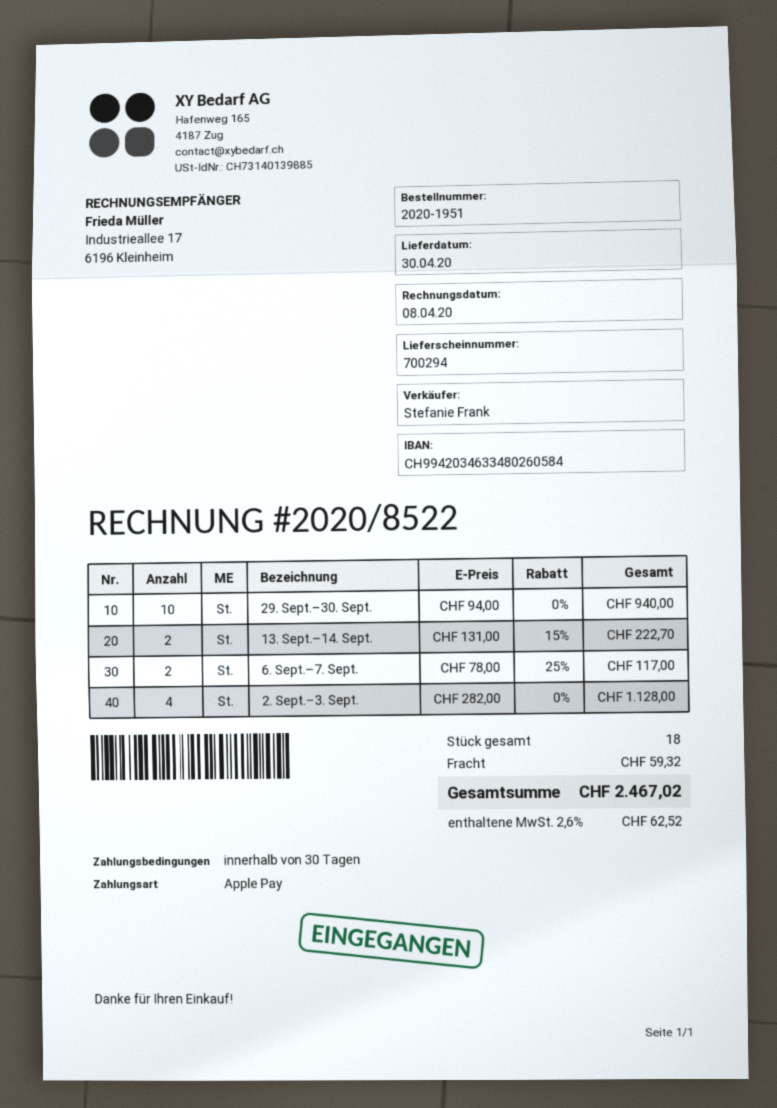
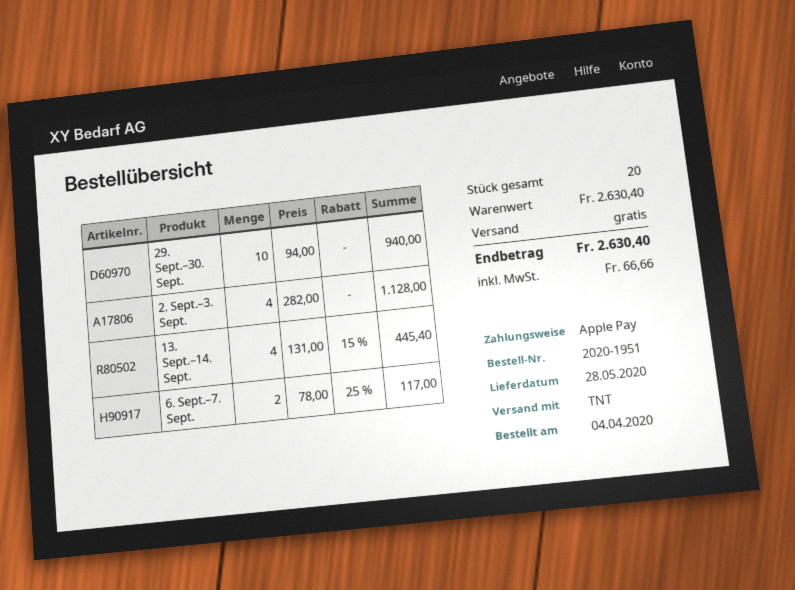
delivery date: 2020-04-30 -> 2020-05-28
13. Sept.–14. Sept.: 2 x 131.00 - 15% = 222.70 -> 4 x 131.00 - 15% = 445.40
total quantity: 18 -> 20
shipping: 59.32 -> 0.00
tax: 62.52 -> 66.66
total: 2467.02 -> 2630.40

